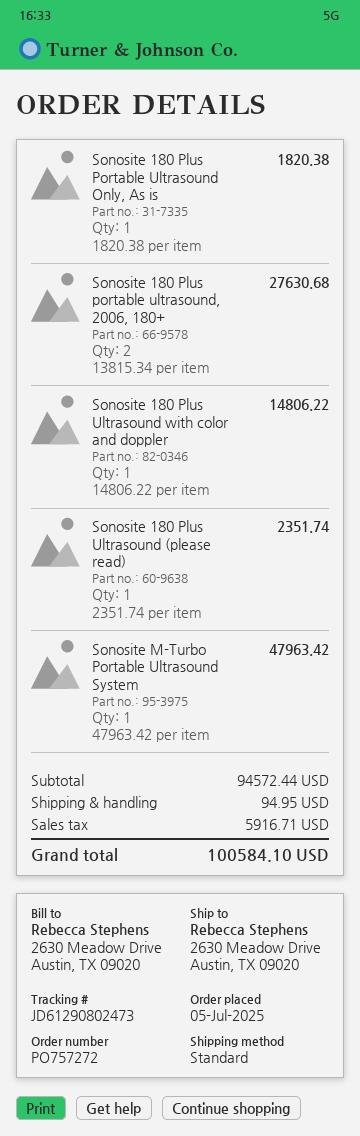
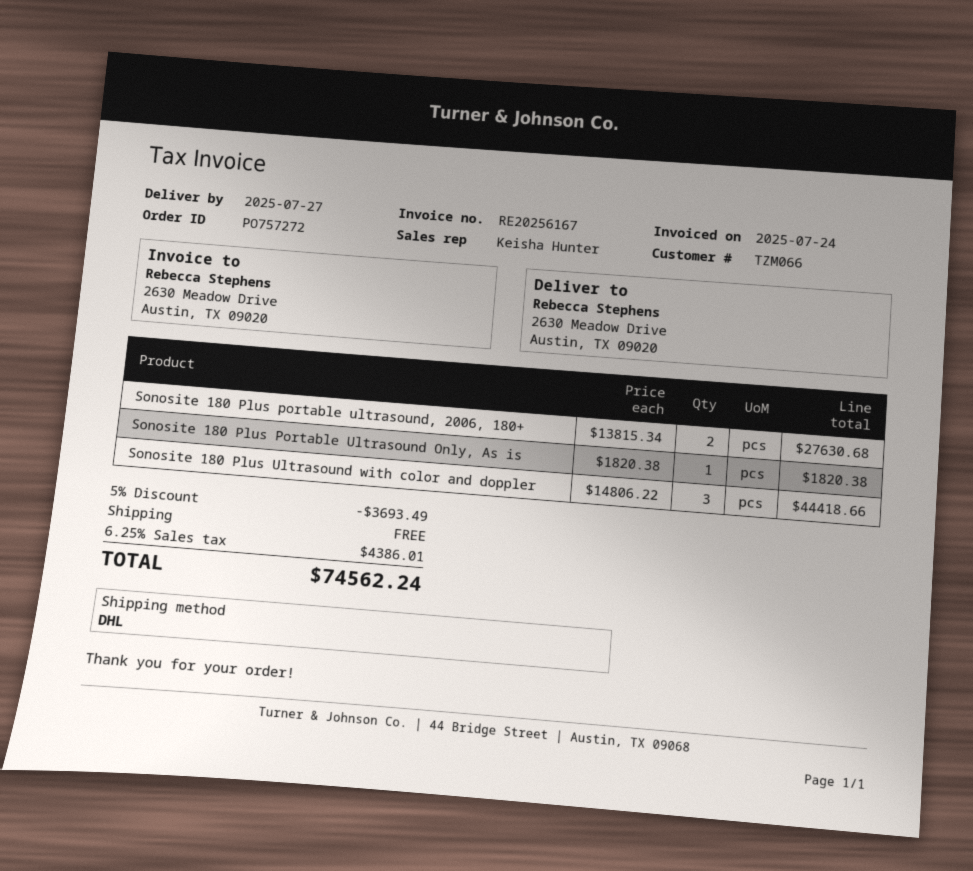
shipping method: standard -> DHL
Sonosite 180 Plus Ultrasound with color and doppler: 1 x 14806.22 = 14806.22 -> 3 x 14806.22 = 44418.66
Sonosite 180 Plus Ultrasound (please read): 1 x 2351.74 = 2351.74 -> none
Sonosite M-Turbo Portable Ultrasound System: 1 x 47963.42 = 47963.42 -> none
discount: none -> 5% = 3693.49
shipping: 94.95 -> 0.00
tax: 5916.71 -> 4386.01
total: 100584.10 -> 74562.24

